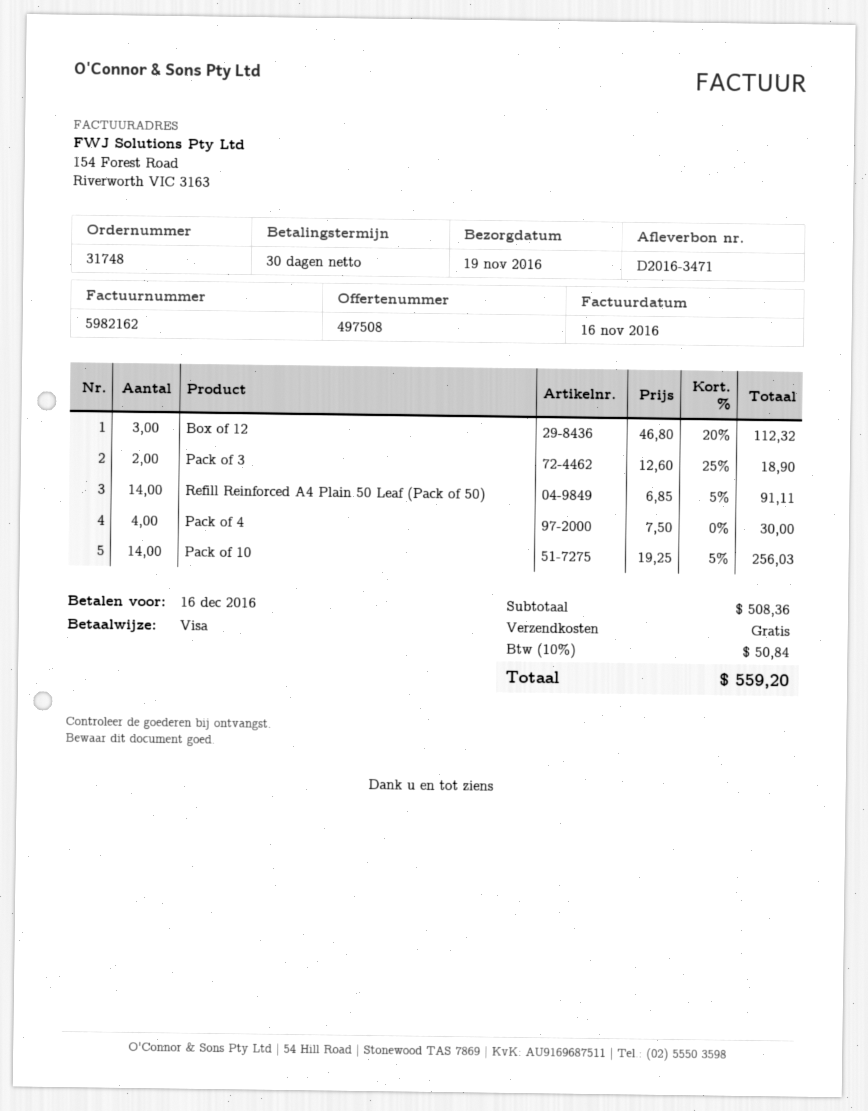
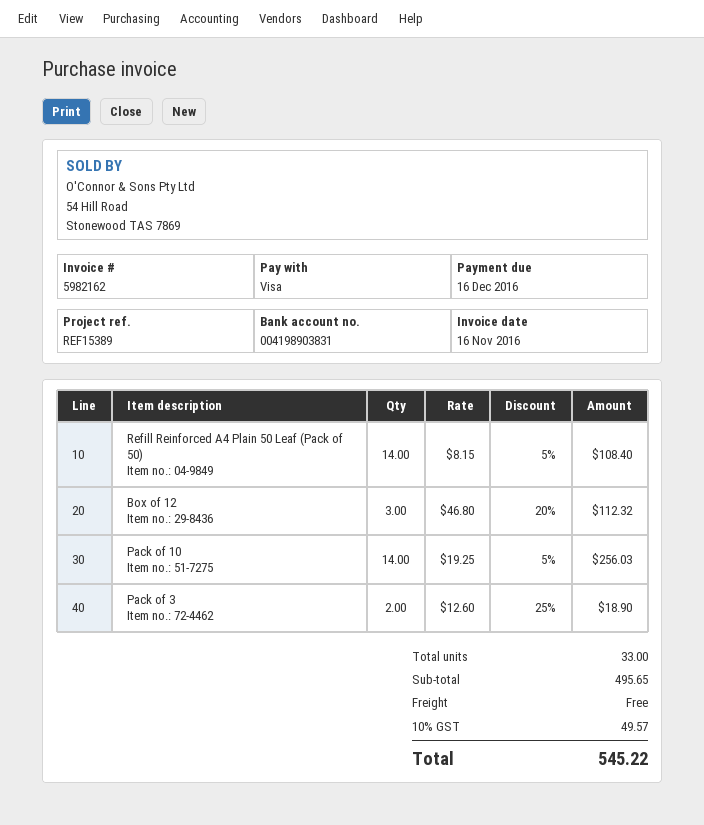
Refill Reinforced A4 Plain 50 Leaf (Pack of 50): 14 x 6.85 - 5% = 91.11 -> 14 x 8.15 - 5% = 108.40
Pack of 4: 4 x 7.50 = 30.00 -> none
subtotal: 508.36 -> 495.65
tax: 10% = 50.84 -> 10% = 49.57
total: 559.20 -> 545.22

